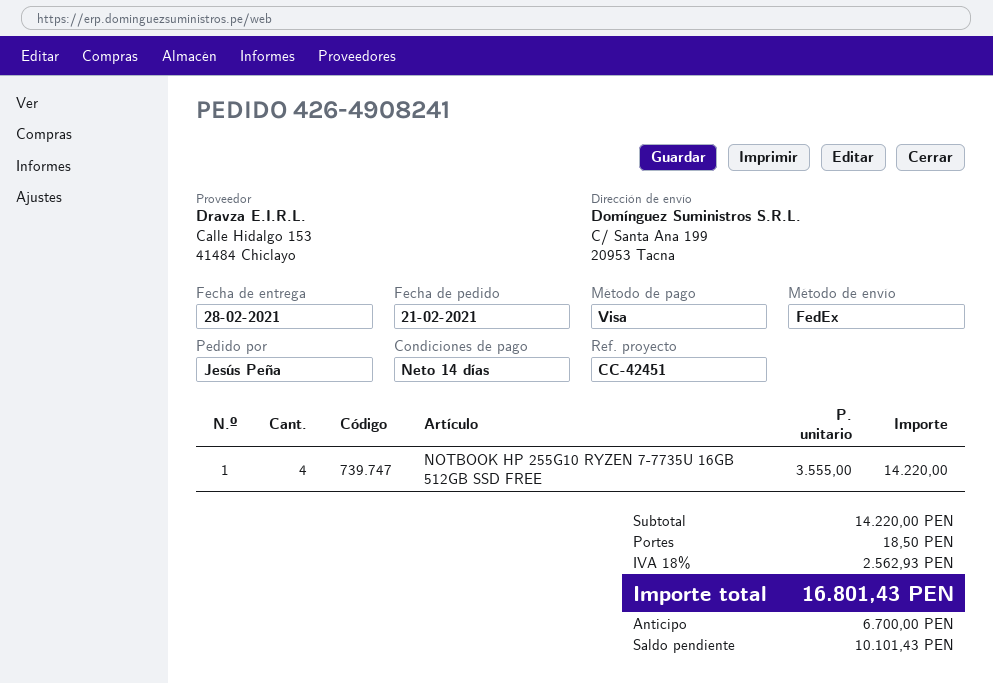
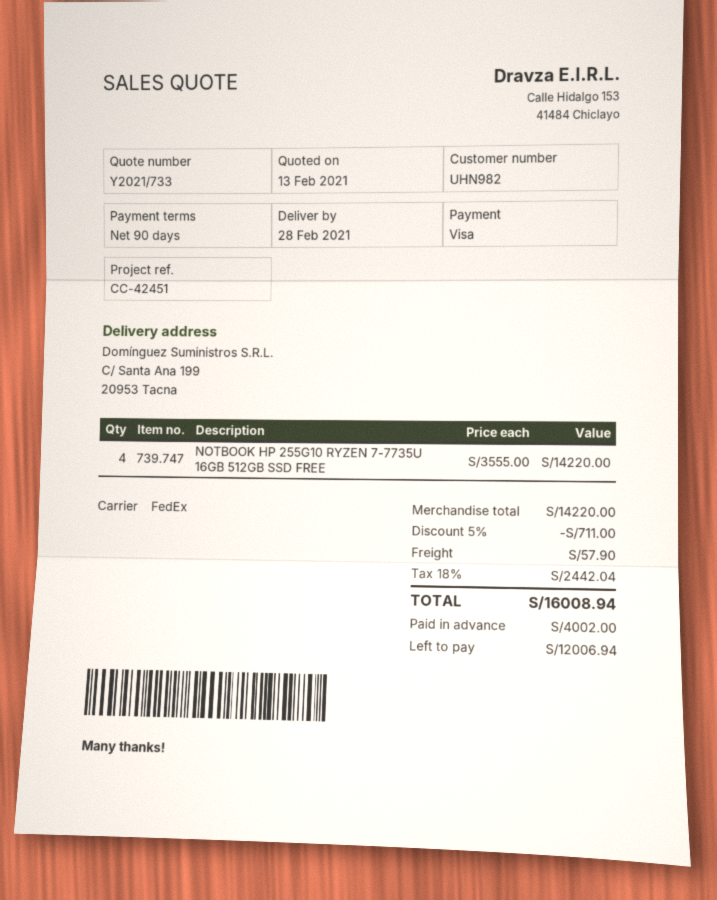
payment terms: 14 days -> 90 days
discount: none -> 5% = 711.00
shipping: 18.50 -> 57.90
tax: 18% = 2562.93 -> 18% = 2442.04
total: 16801.43 -> 16008.94
deposit: 6700.00 -> 4002.00
balance: 10101.43 -> 12006.94

